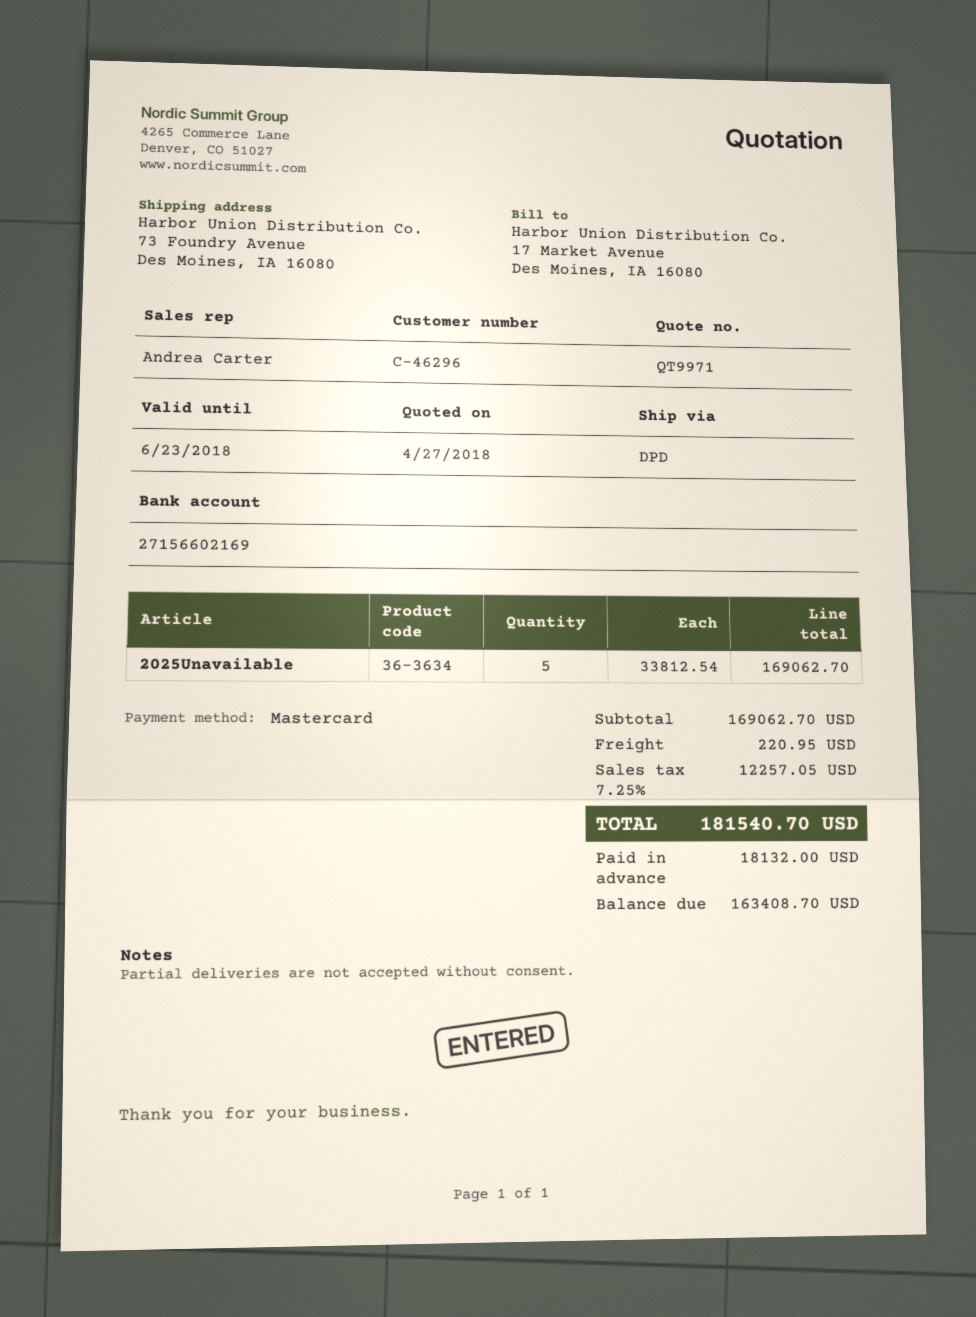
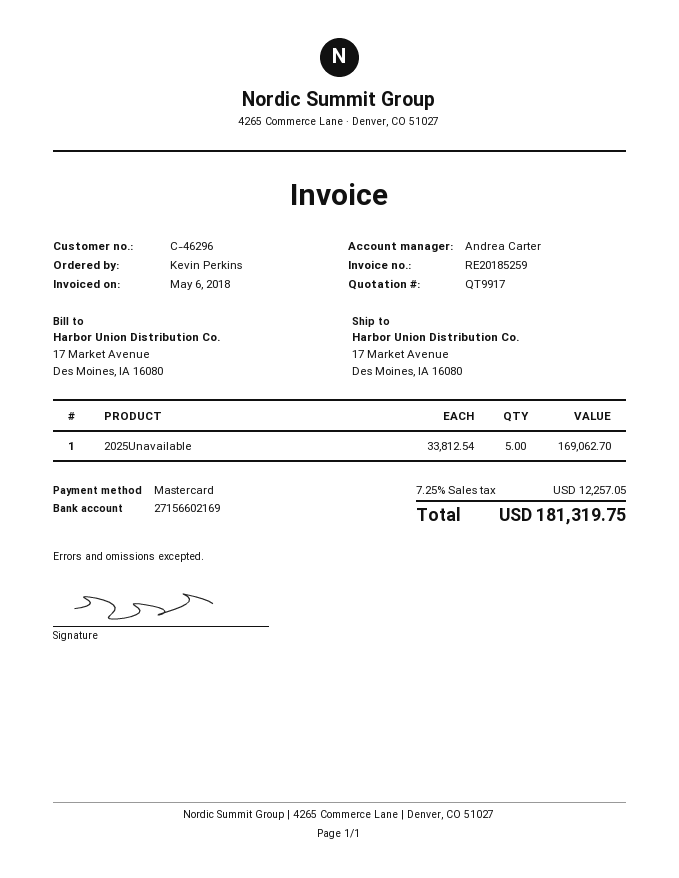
quote number: QT9971 -> QT9917
ship to: 73 Foundry Avenue, Des Moines, IA 16080 -> 17 Market Avenue, Des Moines, IA 16080
shipping: 220.95 -> none
total: 181540.70 -> 181319.75

